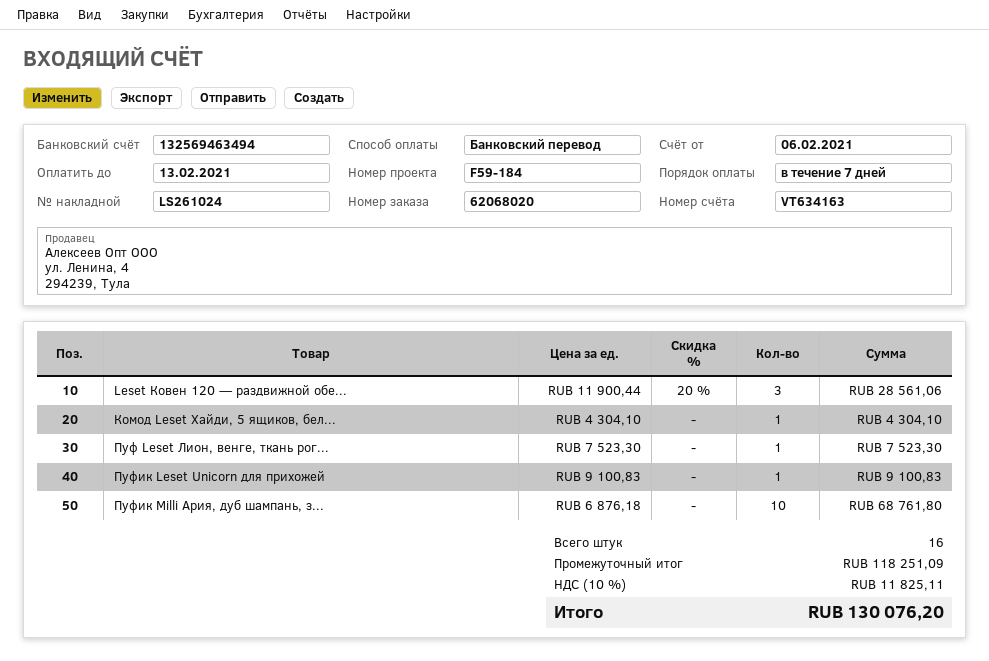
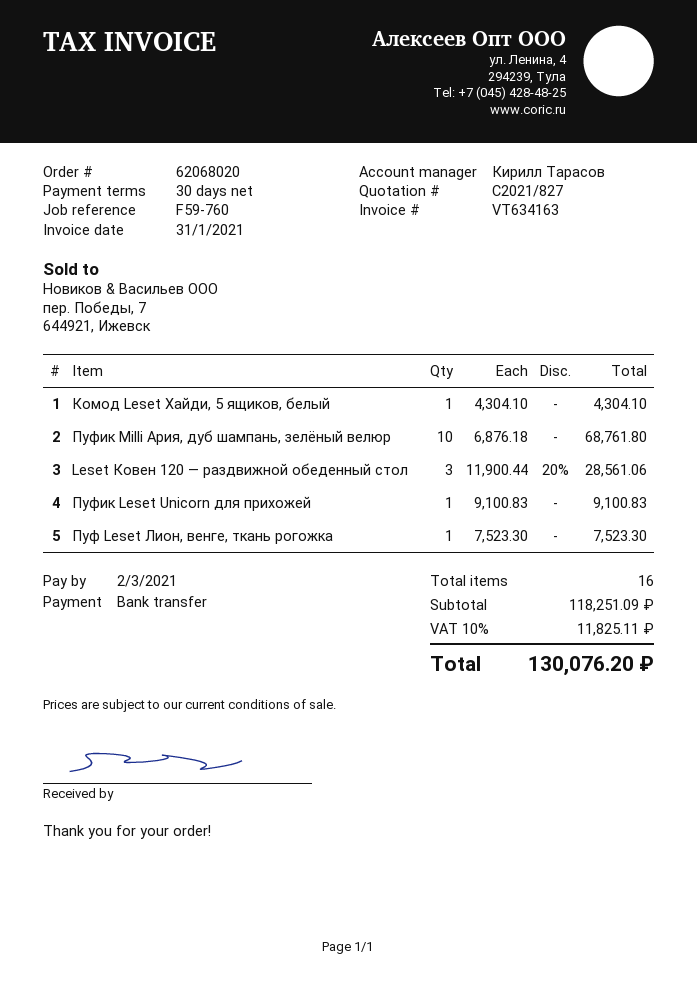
invoice date: 2021-02-06 -> 2021-01-31
payment terms: 7 days -> 30 days
due date: 2021-02-13 -> 2021-03-02
reference: F59-184 -> F59-760

